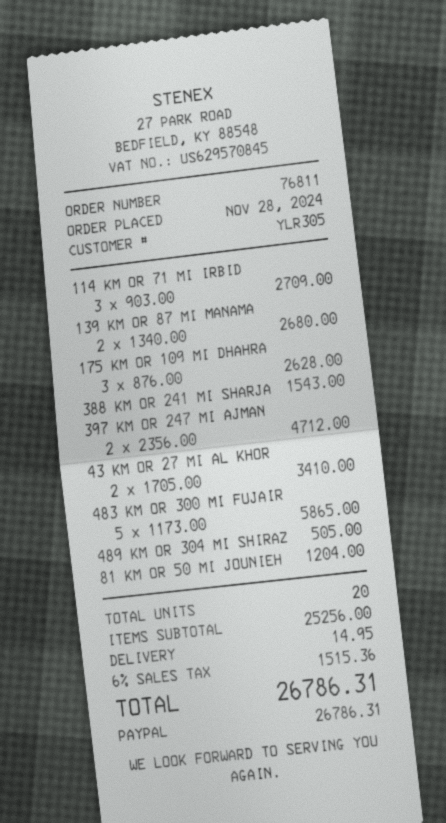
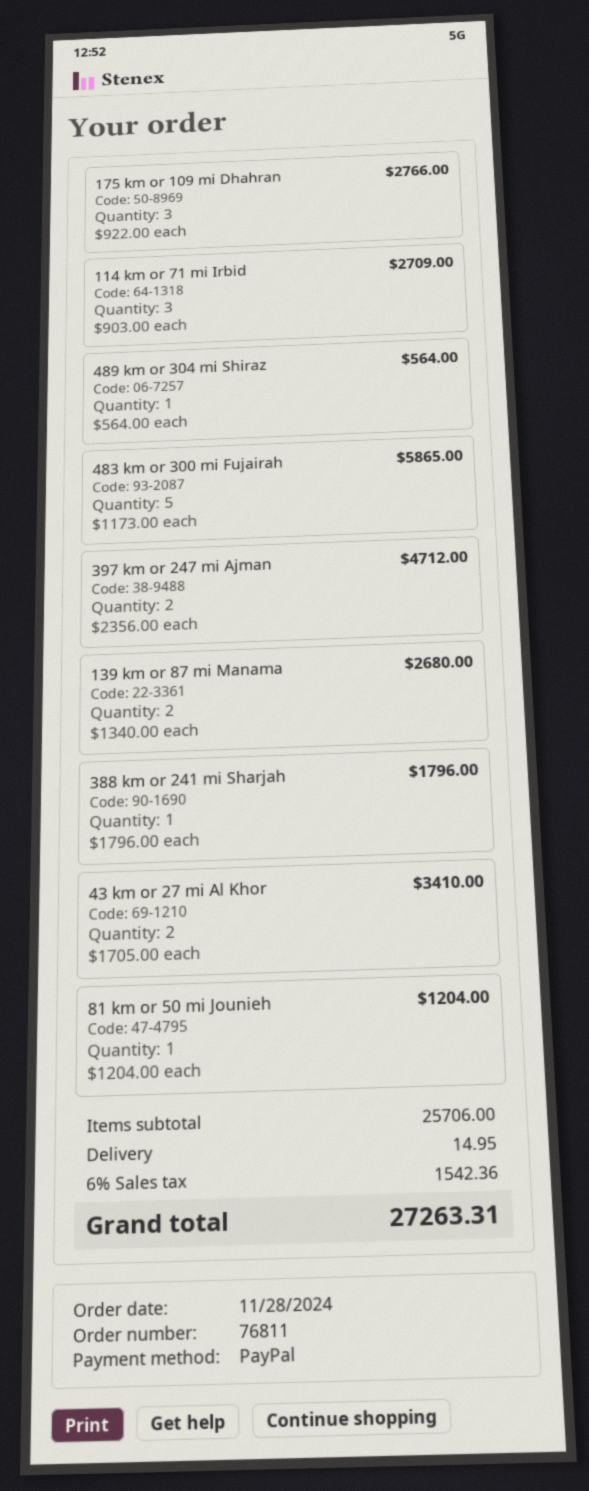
175 KM OR 109 MI DHAHRA: 3 x 876.00 = 2628.00 -> 3 x 922.00 = 2766.00
388 KM OR 241 MI SHARJA: 1 x 1543.00 = 1543.00 -> 1 x 1796.00 = 1796.00
489 KM OR 304 MI SHIRAZ: 1 x 505.00 = 505.00 -> 1 x 564.00 = 564.00
subtotal: 25256.00 -> 25706.00
tax: 6% = 1515.36 -> 6% = 1542.36
total: 26786.31 -> 27263.31

